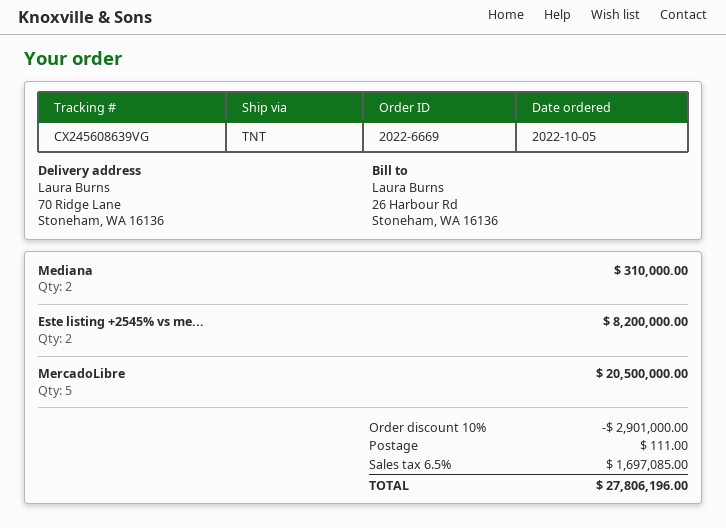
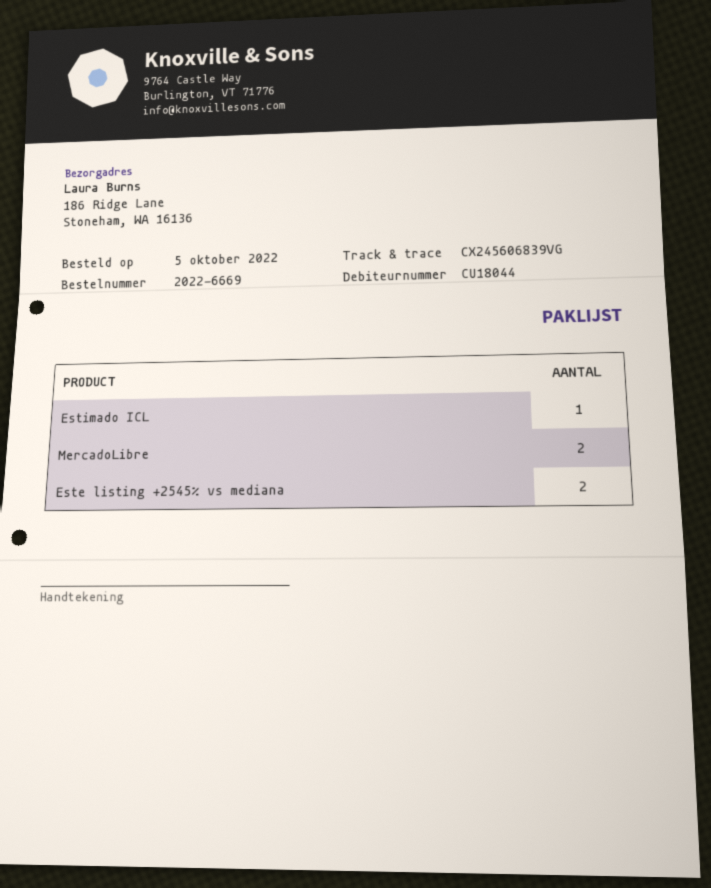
tracking number: CX245608639VG -> CX245606839VG
ship to: 70 Ridge Lane, Stoneham, WA 16136 -> 186 Ridge Lane, Stoneham, WA 16136
Mediana: 2 -> none
MercadoLibre: 5 -> 2
Estimado ICL: none -> 1

